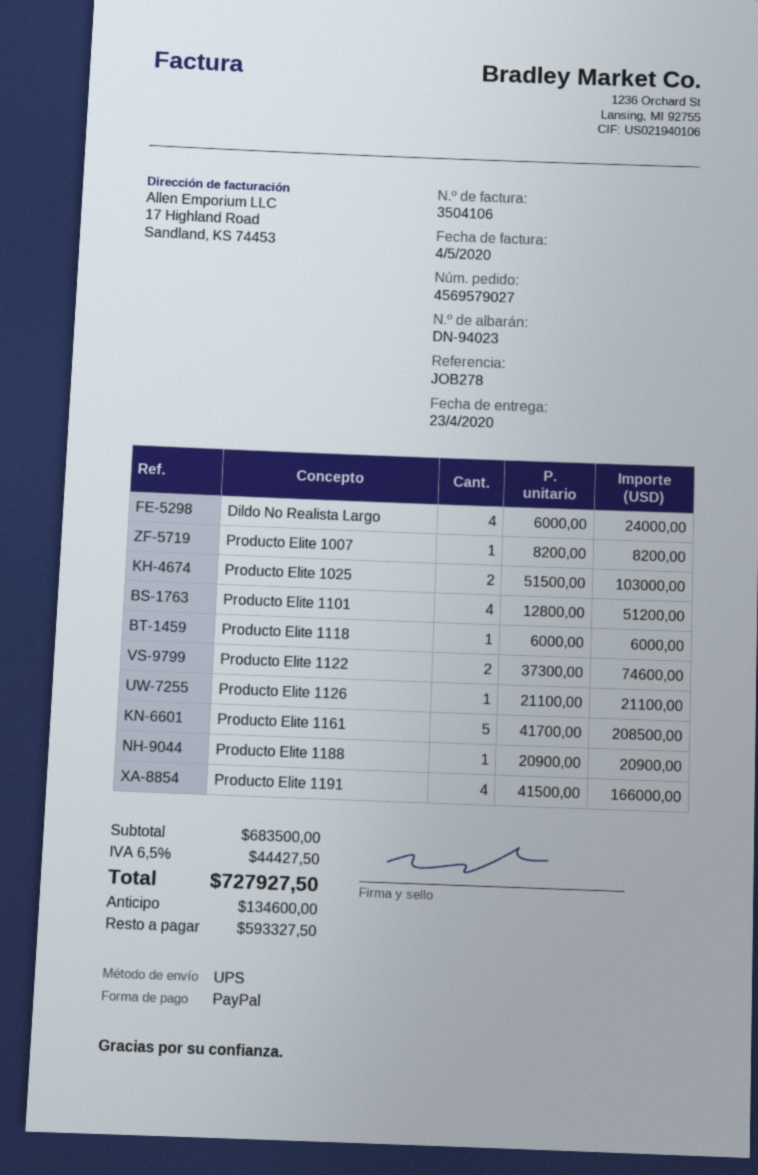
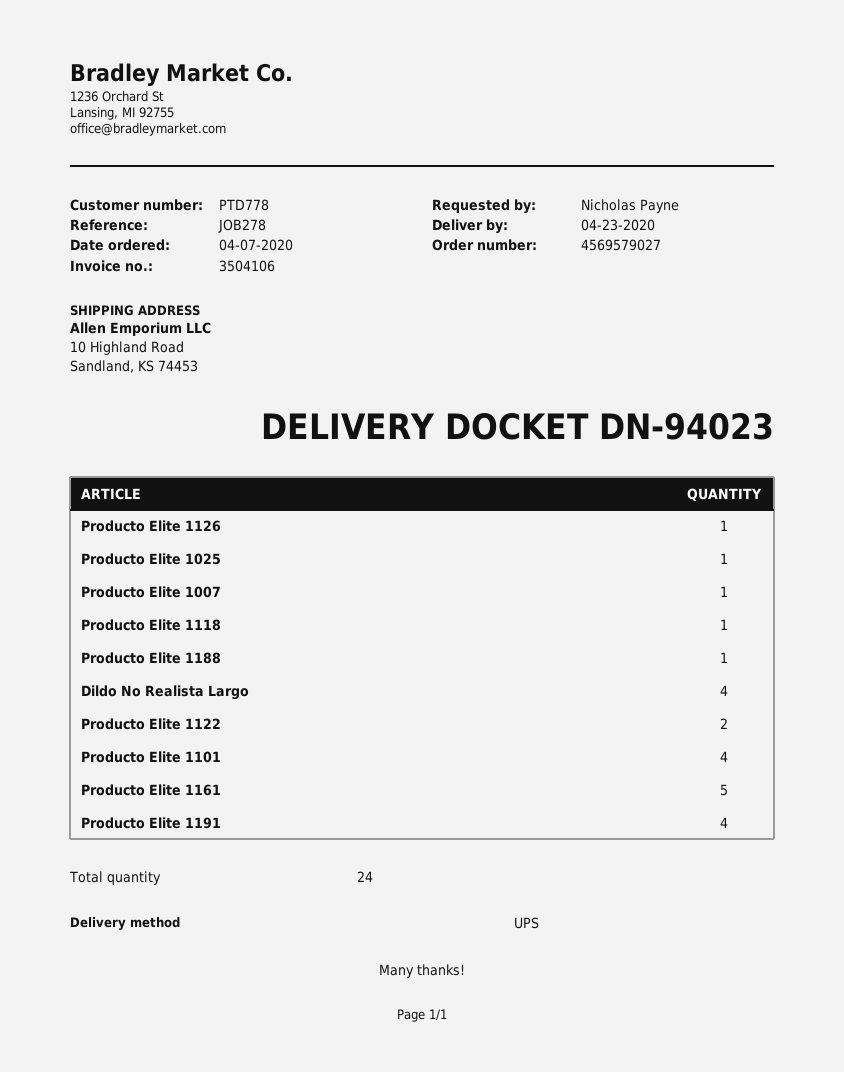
Producto Elite 1025: 2 -> 1

